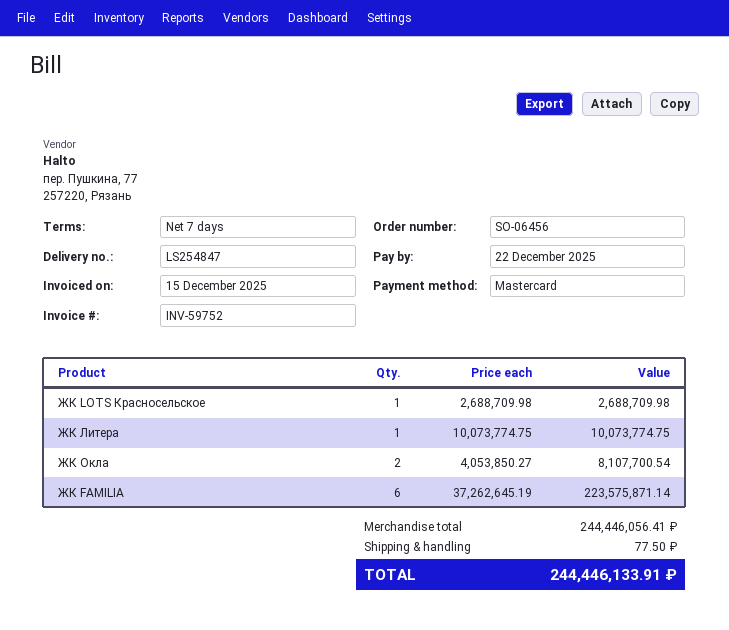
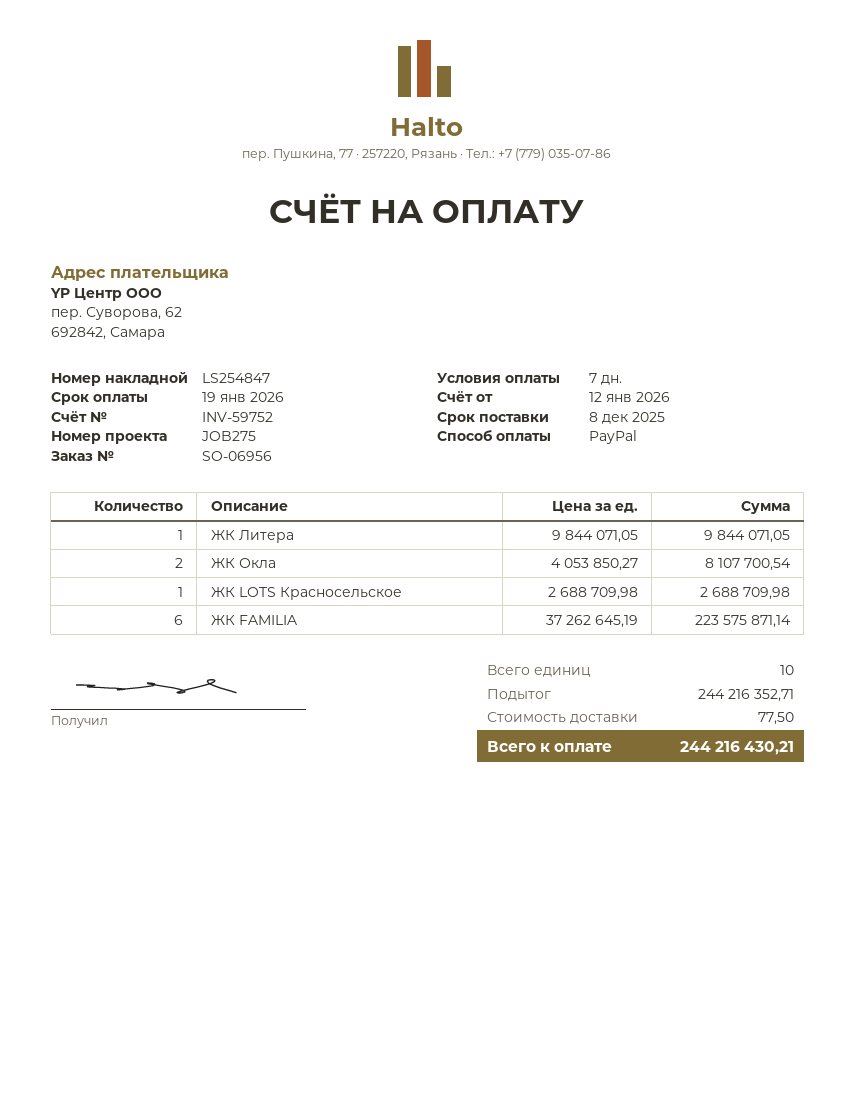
order number: SO-06456 -> SO-06956
invoice date: 2025-12-15 -> 2026-01-12
due date: 2025-12-22 -> 2026-01-19
payment method: Mastercard -> PayPal
ЖК Литера: 1 x 10073774.75 = 10073774.75 -> 1 x 9844071.05 = 9844071.05
subtotal: 244446056.41 -> 244216352.71
total: 244446133.91 -> 244216430.21

